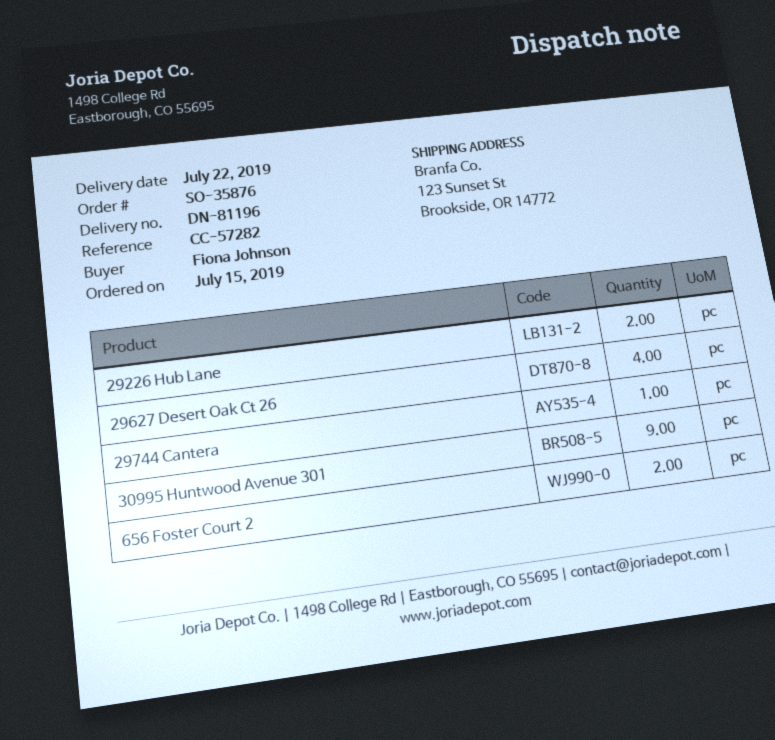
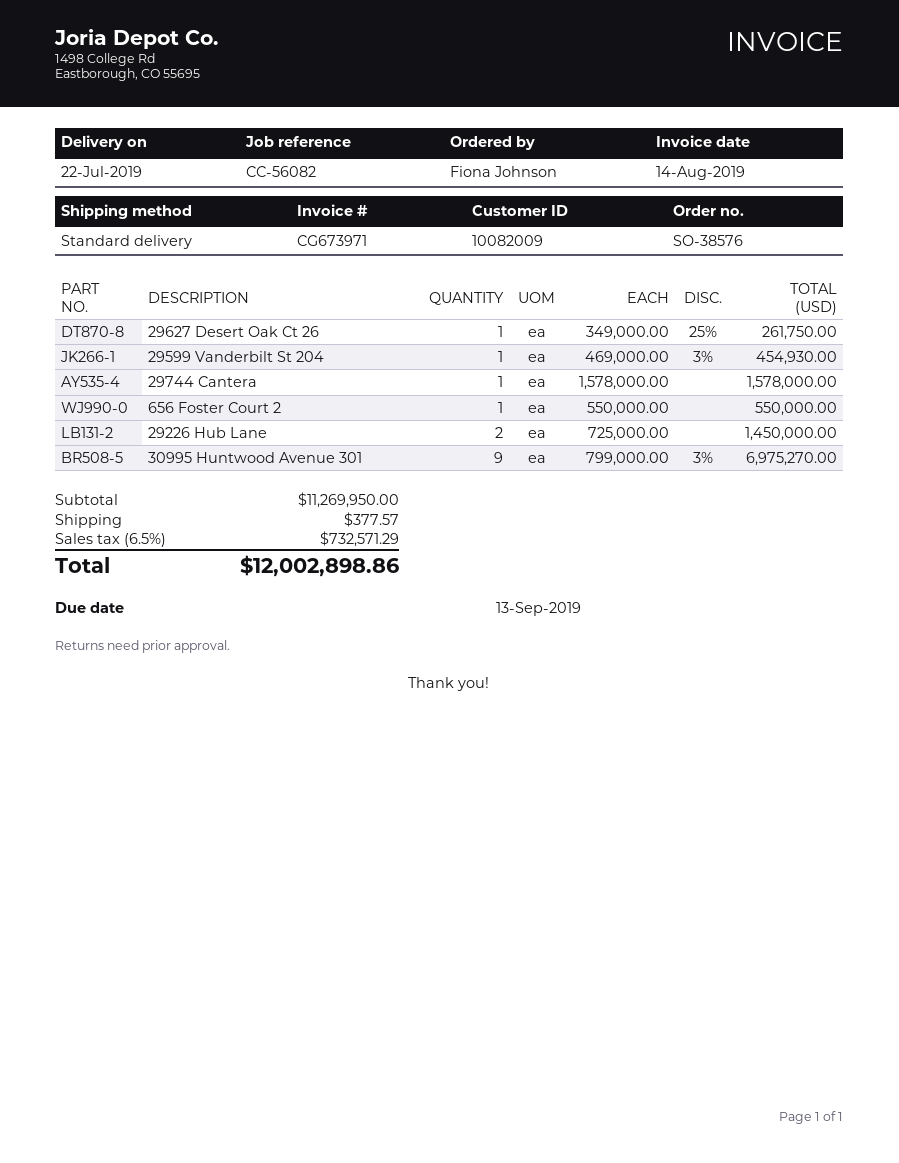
order number: SO-35876 -> SO-38576
reference: CC-57282 -> CC-56082
29627 Desert Oak Ct 26: 4 -> 1
656 Foster Court 2: 2 -> 1
29599 Vanderbilt St 204: none -> 1

